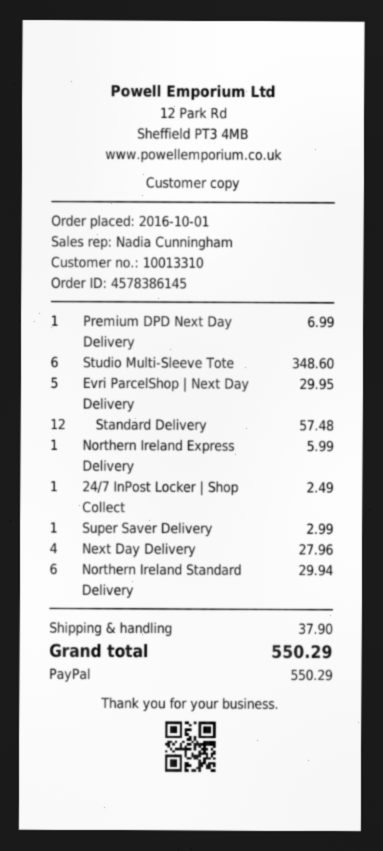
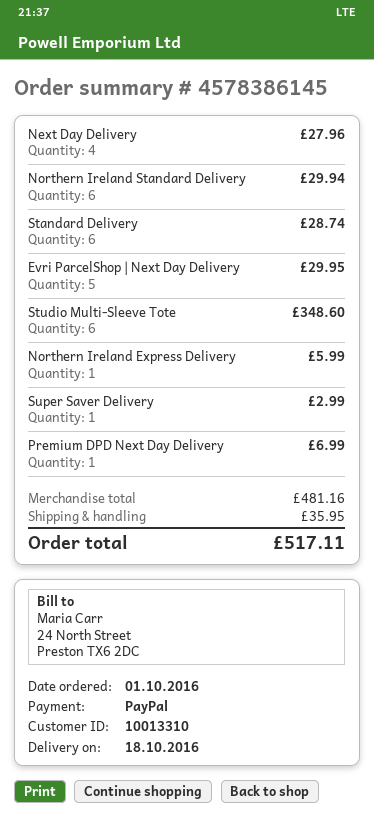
Standard Delivery: 12 for 57.48 -> 6 for 28.74
24/7 InPost Locker | Shop Collect: 1 for 2.49 -> none
shipping: 37.90 -> 35.95
total: 550.29 -> 517.11

